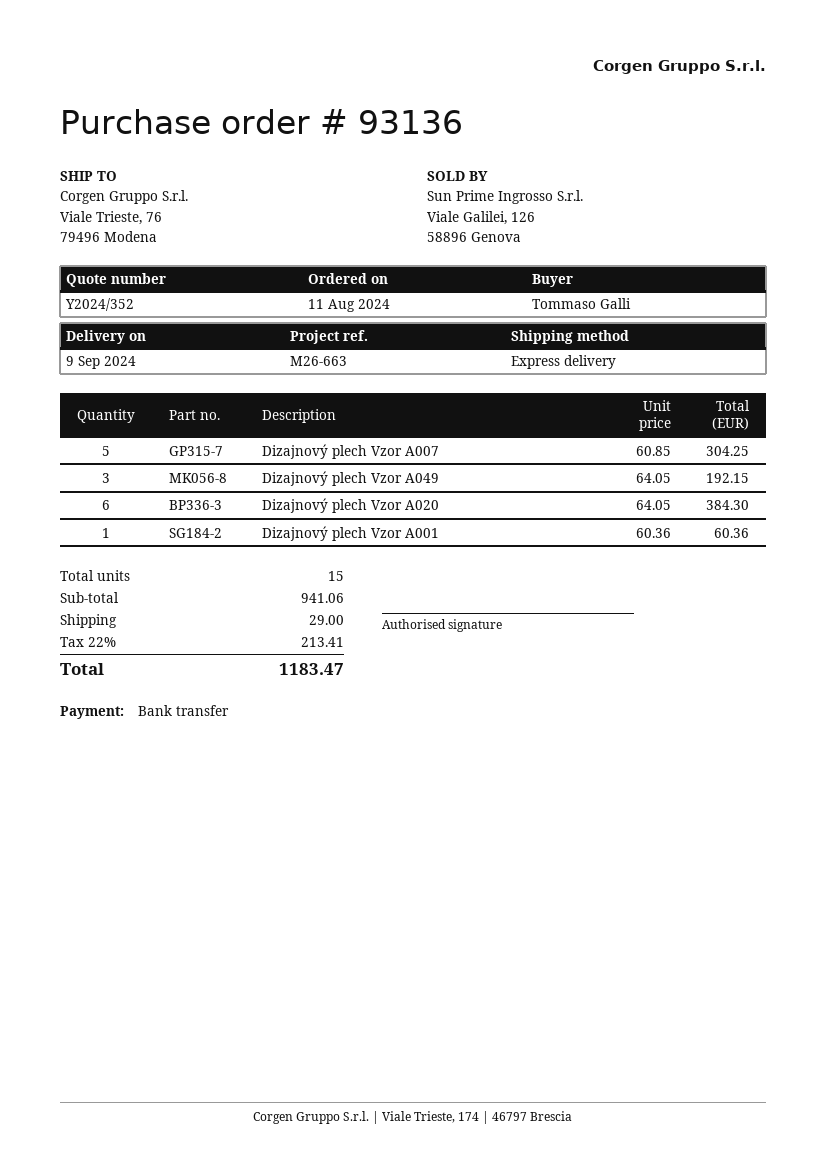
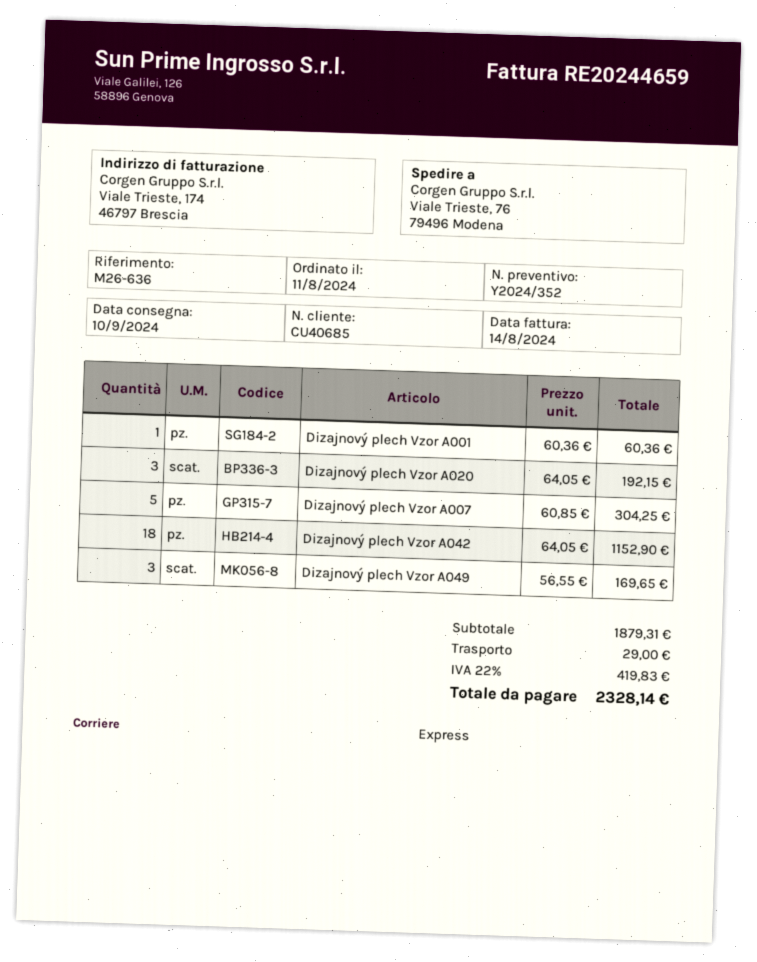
delivery date: 2024-09-09 -> 2024-09-10
reference: M26-663 -> M26-636
Dizajnový plech Vzor A049: 3 x 64.05 = 192.15 -> 3 x 56.55 = 169.65
Dizajnový plech Vzor A020: 6 x 64.05 = 384.30 -> 3 x 64.05 = 192.15
Dizajnový plech Vzor A042: none -> 18 x 64.05 = 1152.90
subtotal: 941.06 -> 1879.31
tax: 22% = 213.41 -> 22% = 419.83
total: 1183.47 -> 2328.14

